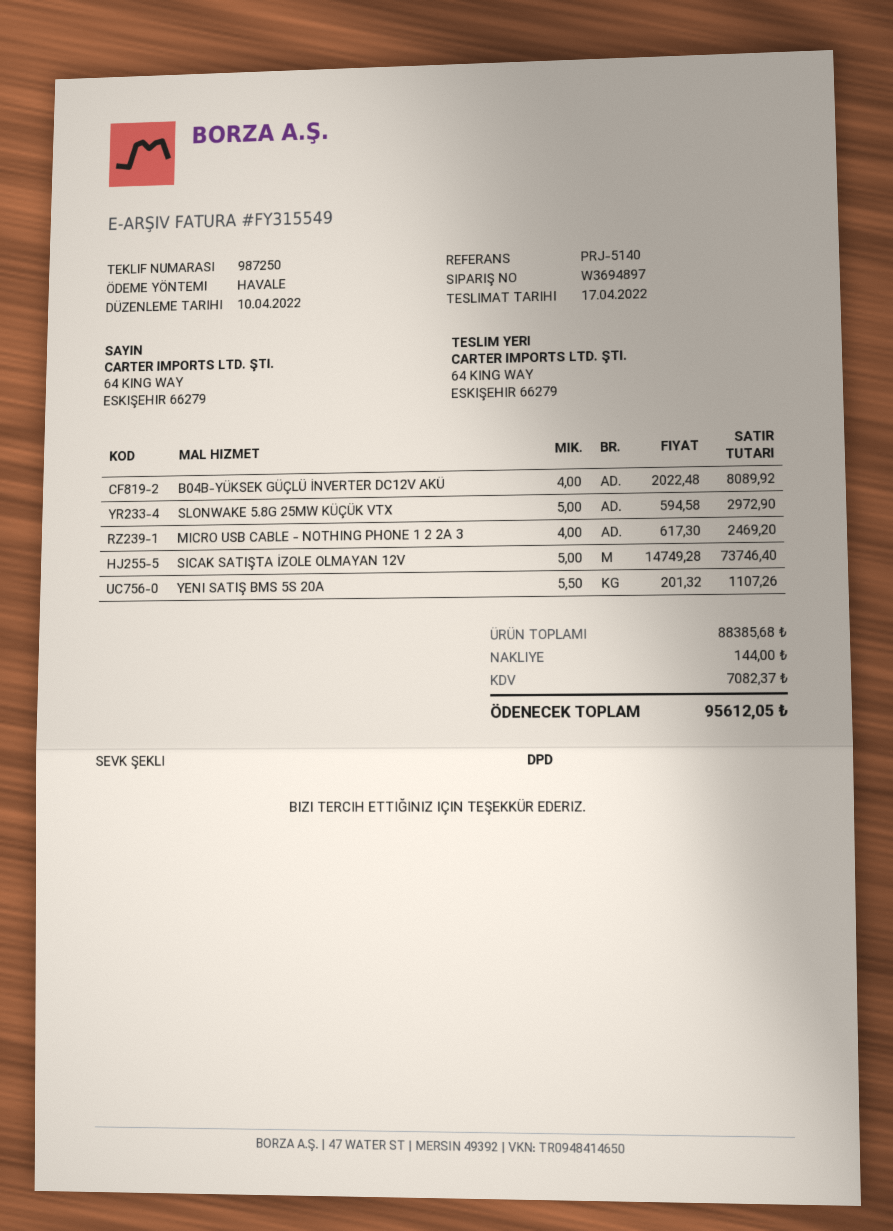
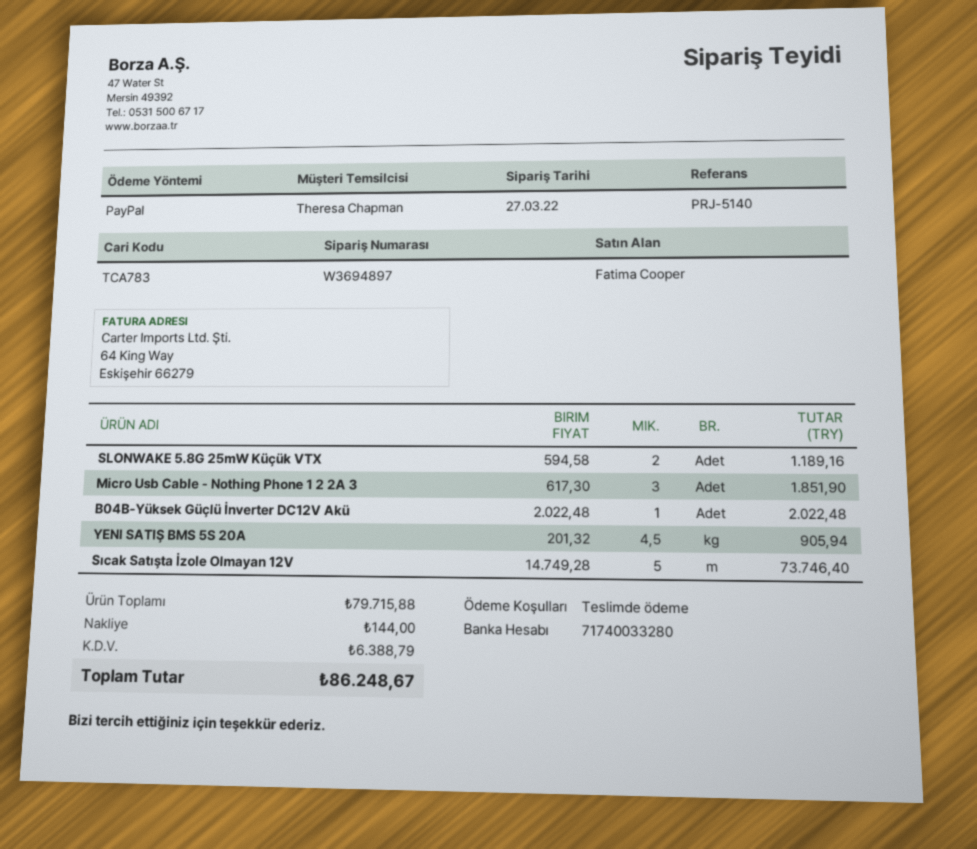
payment method: bank transfer -> PayPal
B04B-YÜKSEK GÜÇLÜ İNVERTER DC12V AKÜ: 4 x 2022.48 = 8089.92 -> 1 x 2022.48 = 2022.48
SLONWAKE 5.8G 25MW KÜÇÜK VTX: 5 x 594.58 = 2972.90 -> 2 x 594.58 = 1189.16
MICRO USB CABLE - NOTHING PHONE 1 2 2A 3: 4 x 617.30 = 2469.20 -> 3 x 617.30 = 1851.90
YENI SATIŞ BMS 5S 20A: 5.5 x 201.32 = 1107.26 -> 4.5 x 201.32 = 905.94
subtotal: 88385.68 -> 79715.88
tax: 7082.37 -> 6388.79
total: 95612.05 -> 86248.67

